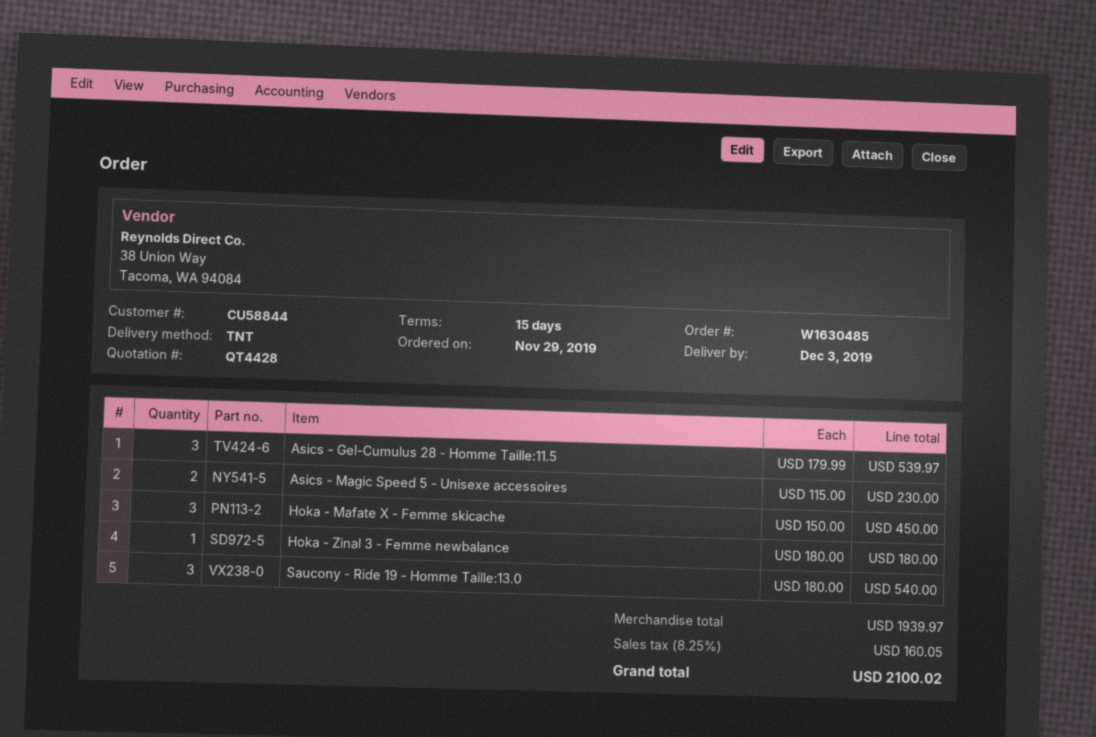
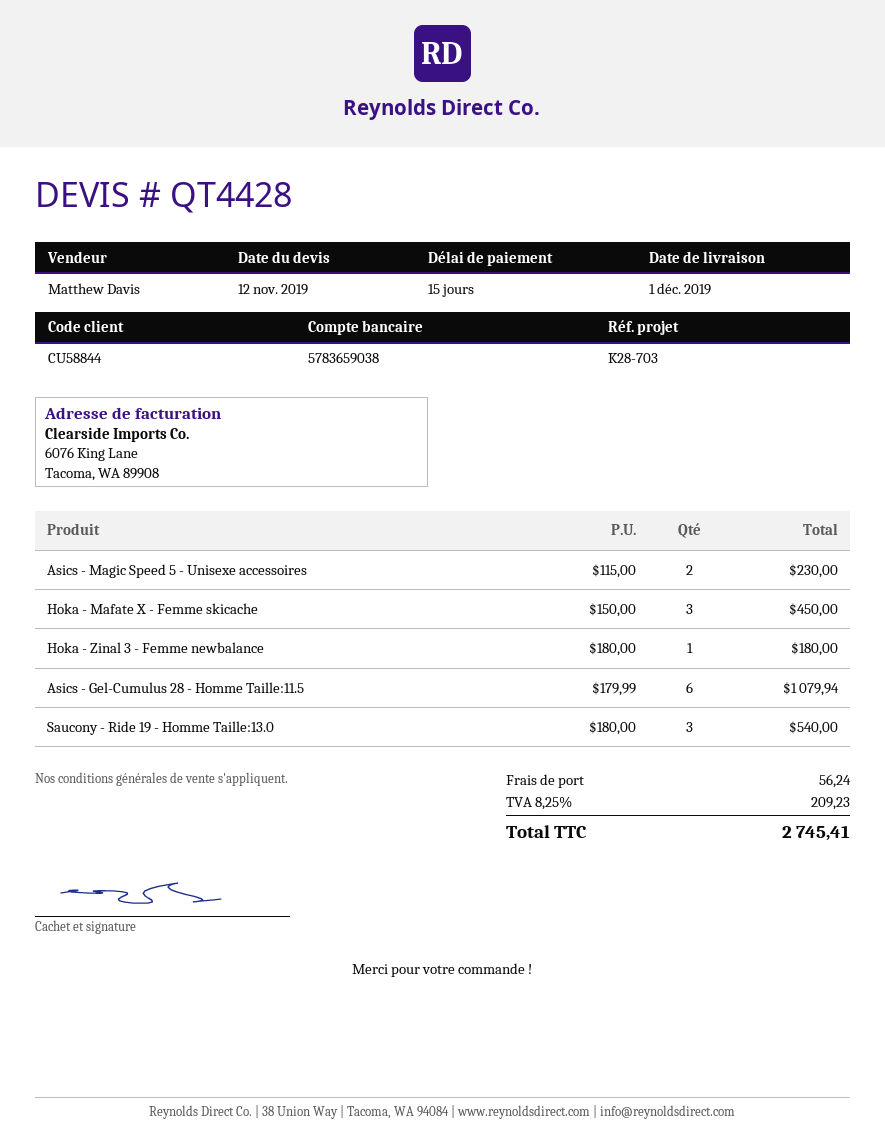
delivery date: 2019-12-03 -> 2019-12-01
Asics - Gel-Cumulus 28 - Homme Taille:11.5: 3 x 179.99 = 539.97 -> 6 x 179.99 = 1079.94
shipping: none -> 56.24
tax: 8.25% = 160.05 -> 8.25% = 209.23
total: 2100.02 -> 2745.41

